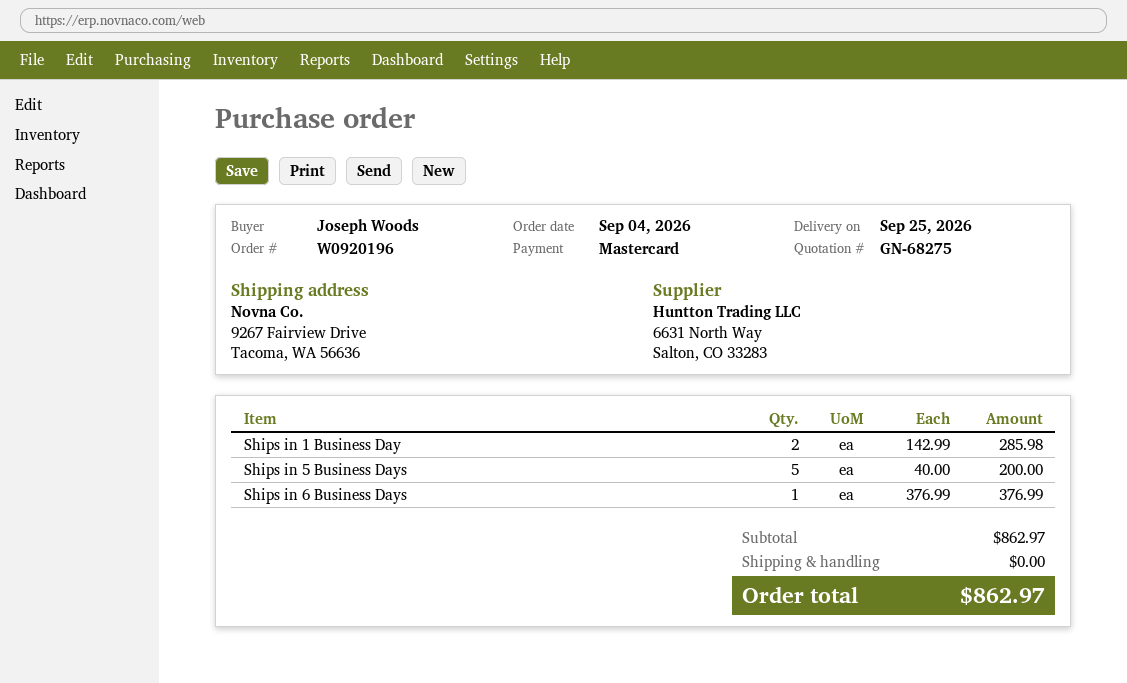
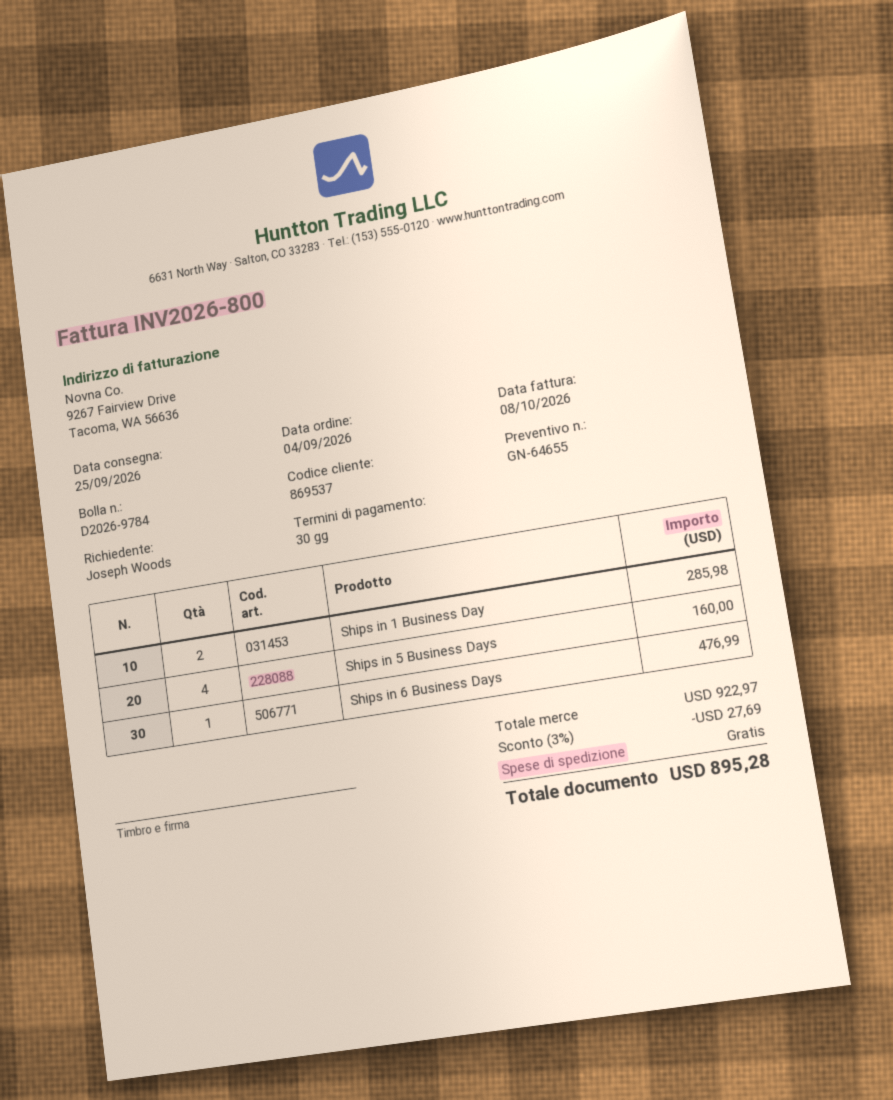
quote number: GN-68275 -> GN-64655
Ships in 5 Business Days: 5 for 200.00 -> 4 for 160.00
Ships in 6 Business Days: 1 for 376.99 -> 1 for 476.99
subtotal: 862.97 -> 922.97
discount: none -> 3% = 27.69
total: 862.97 -> 895.28

